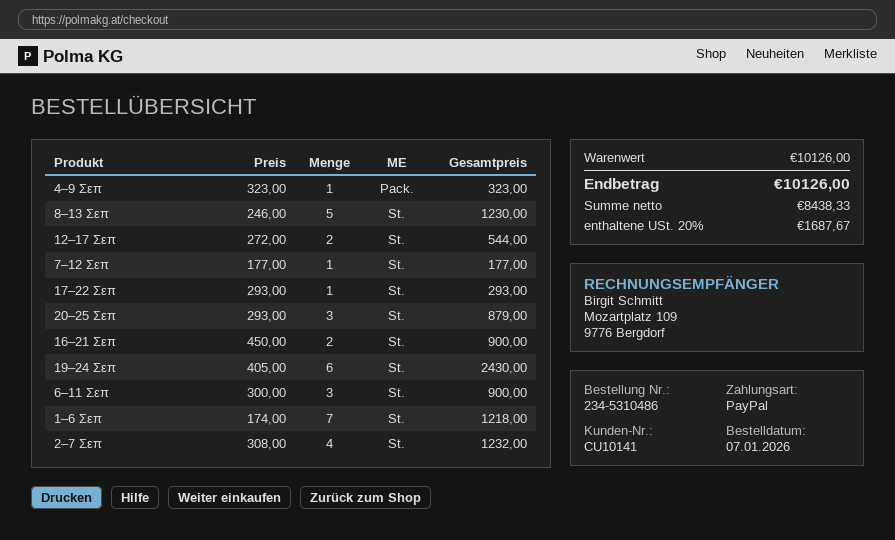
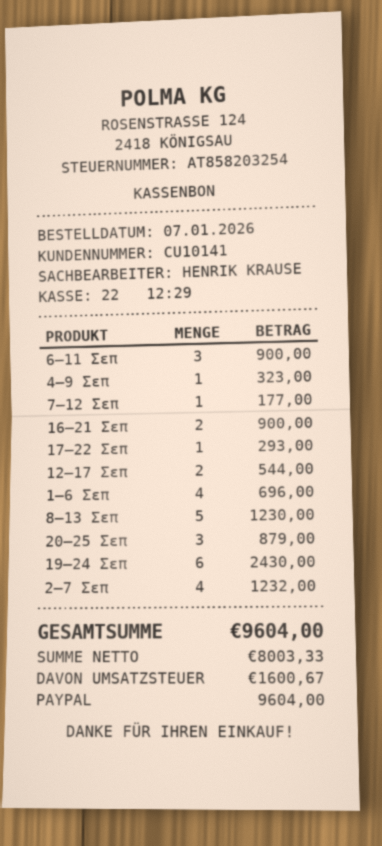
1–6 Σεπ: 7 for 1218.00 -> 4 for 696.00
net: 8438.33 -> 8003.33
tax: 1687.67 -> 1600.67
total: 10126.00 -> 9604.00

